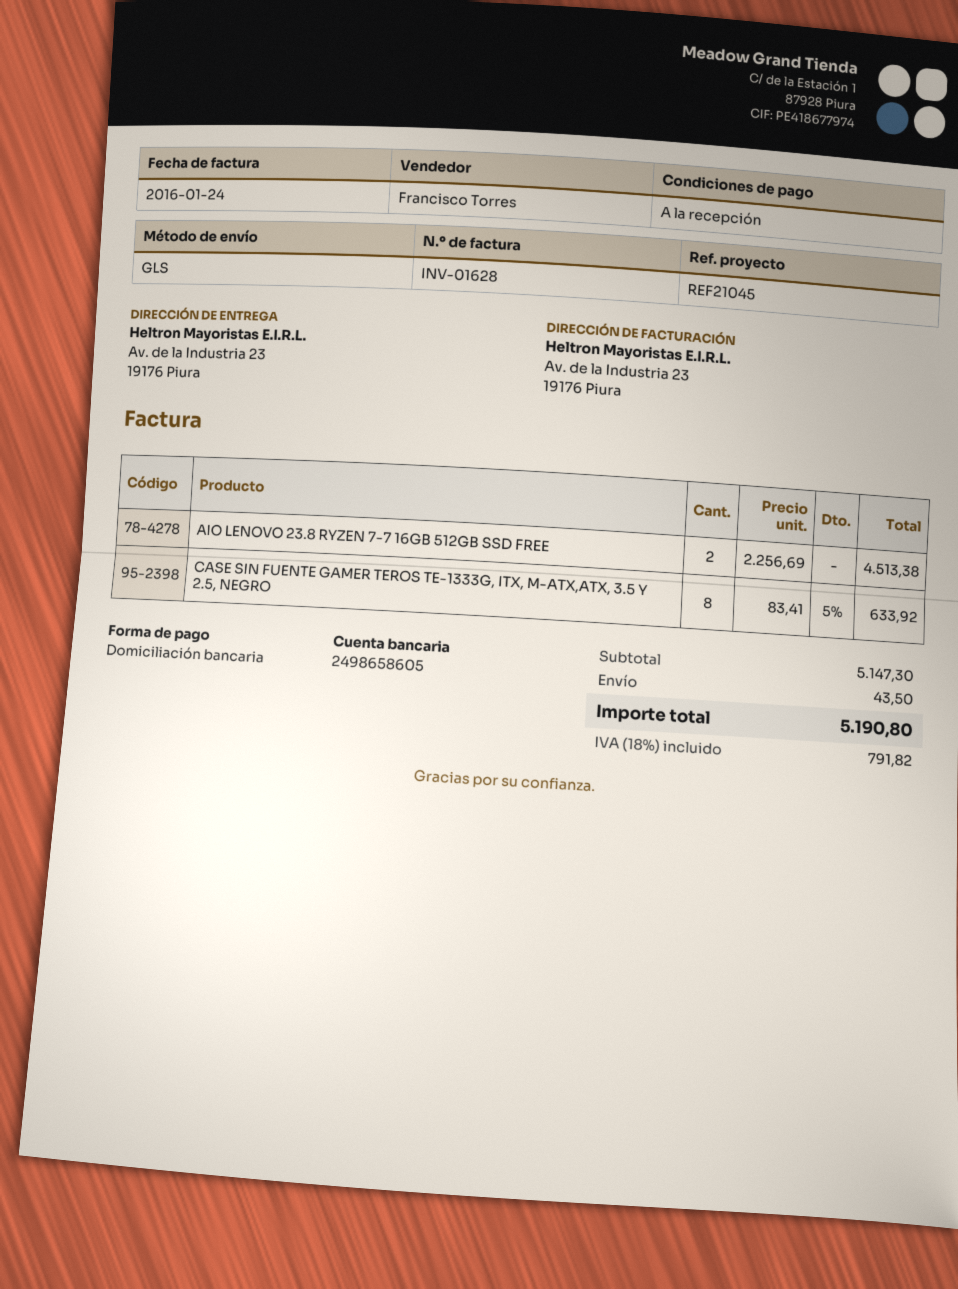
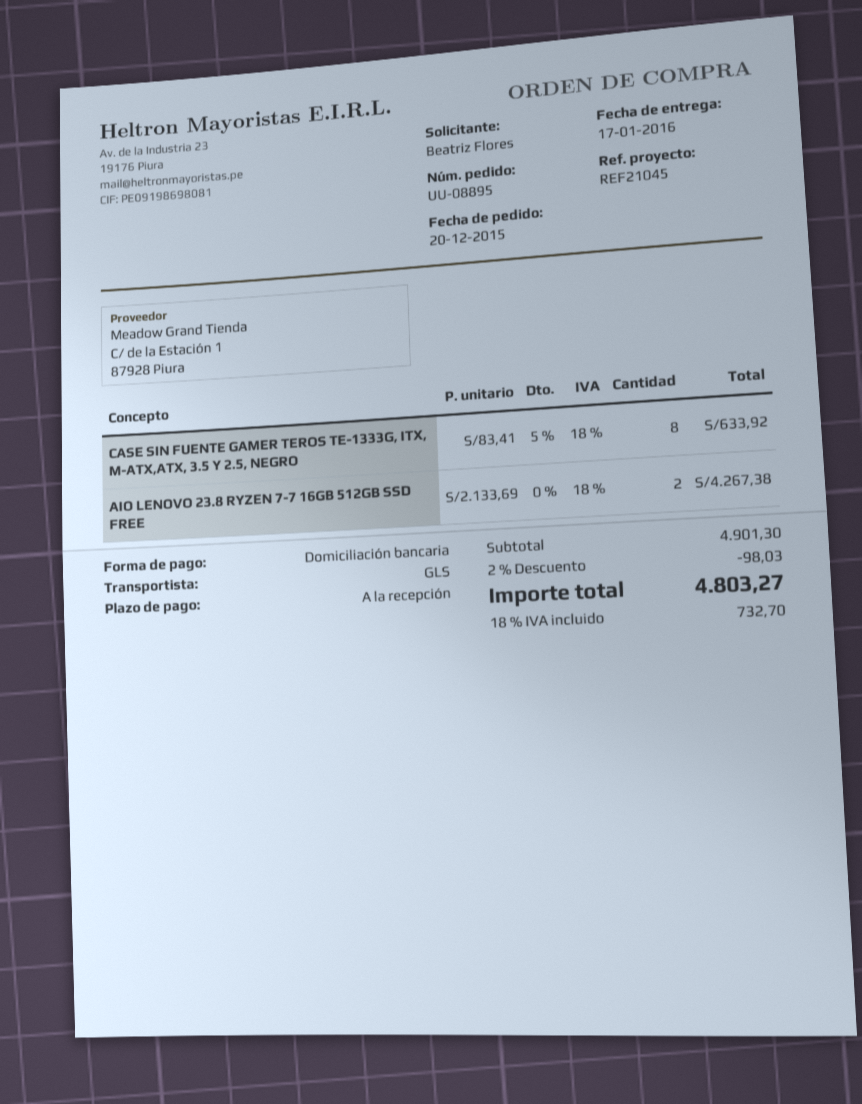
AIO LENOVO 23.8 RYZEN 7-7 16GB 512GB SSD FREE: 2 x 2256.69 = 4513.38 -> 2 x 2133.69 = 4267.38
subtotal: 5147.30 -> 4901.30
discount: none -> 2% = 98.03
shipping: 43.50 -> none
tax: 18% = 791.82 -> 18% = 732.70
total: 5190.80 -> 4803.27

